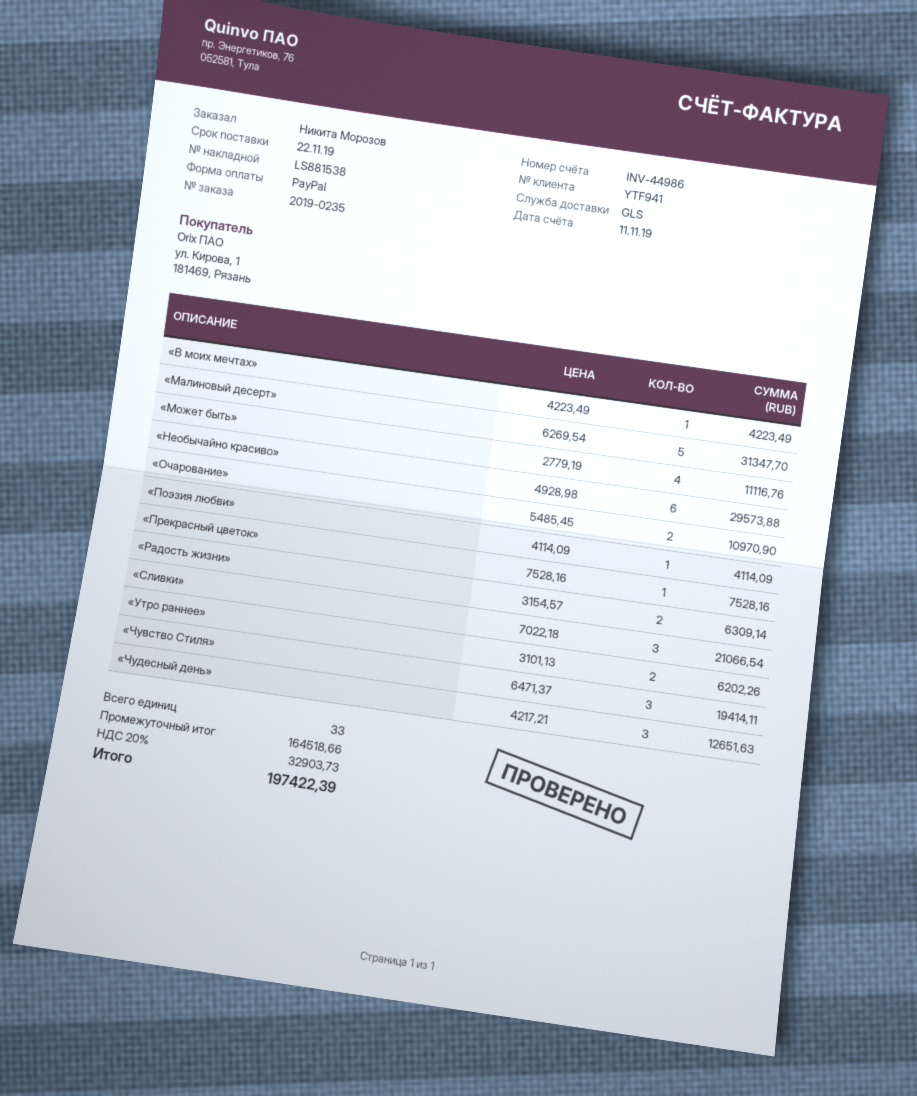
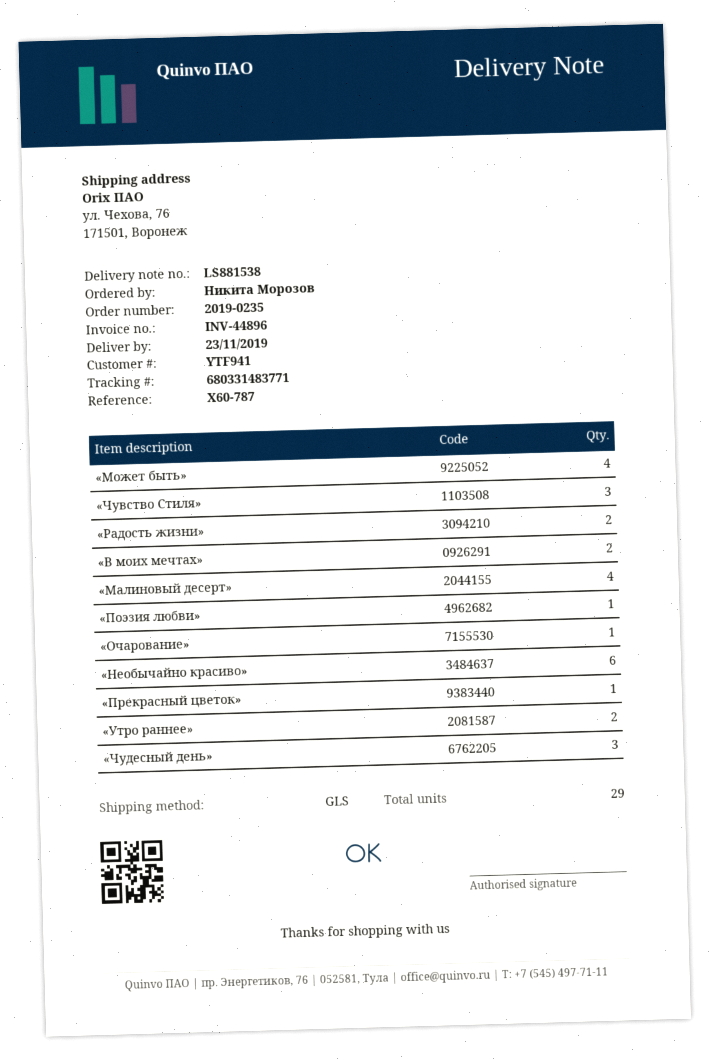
delivery date: 2019-11-22 -> 2019-11-23
invoice number: INV-44986 -> INV-44896
«В моих мечтах»: 1 -> 2
«Малиновый десерт»: 5 -> 4
«Очарование»: 2 -> 1
«Сливки»: 3 -> none
total quantity: 33 -> 29

